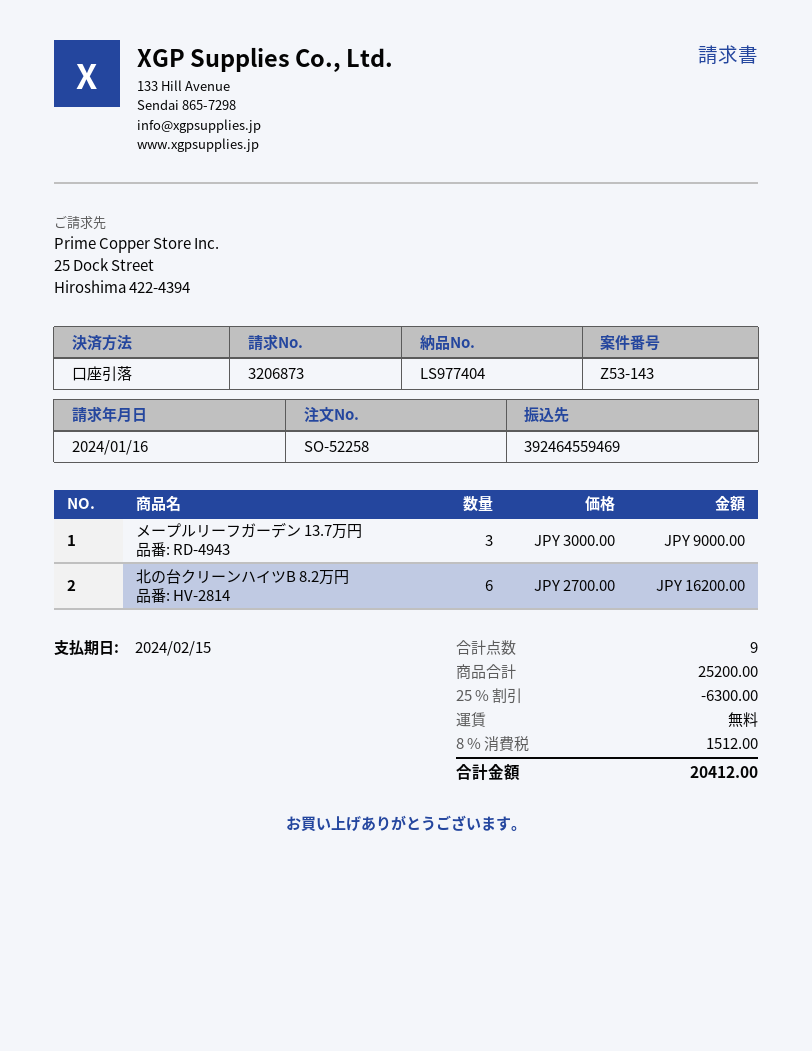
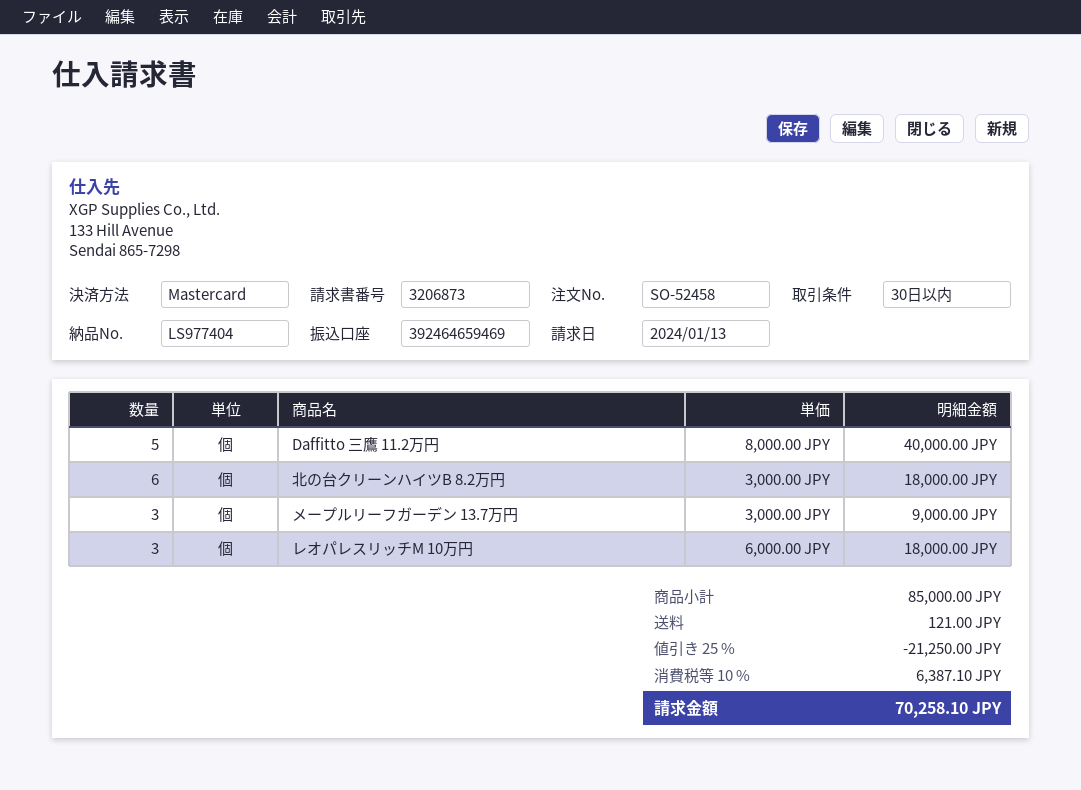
order number: SO-52258 -> SO-52458
invoice date: 2024-01-16 -> 2024-01-13
payment method: direct debit -> Mastercard
bank account: 392464559469 -> 392464659469
北の台クリーンハイツB 8.2万円: 6 x 2700.00 = 16200.00 -> 6 x 3000.00 = 18000.00
Daffitto 三鷹 11.2万円: none -> 5 x 8000.00 = 40000.00
レオパレスリッチM 10万円: none -> 3 x 6000.00 = 18000.00
subtotal: 25200.00 -> 85000.00
discount: 25% = 6300.00 -> 25% = 21250.00
shipping: 0.00 -> 121.00
tax: 8% = 1512.00 -> 10% = 6387.10
total: 20412.00 -> 70258.10

